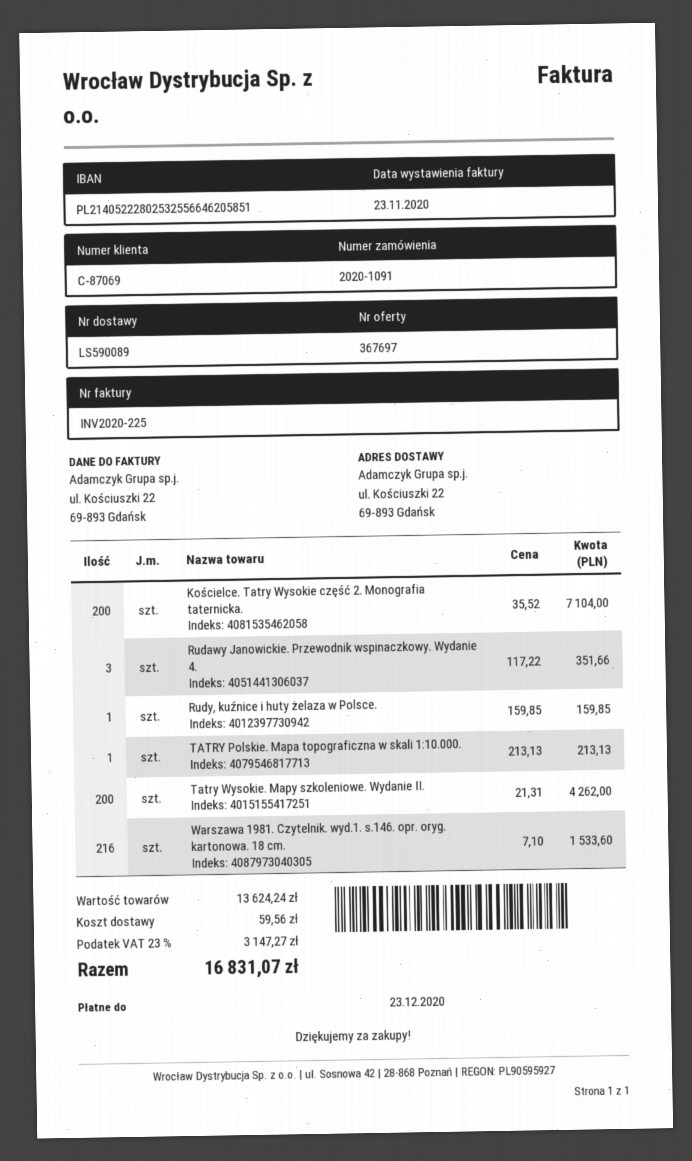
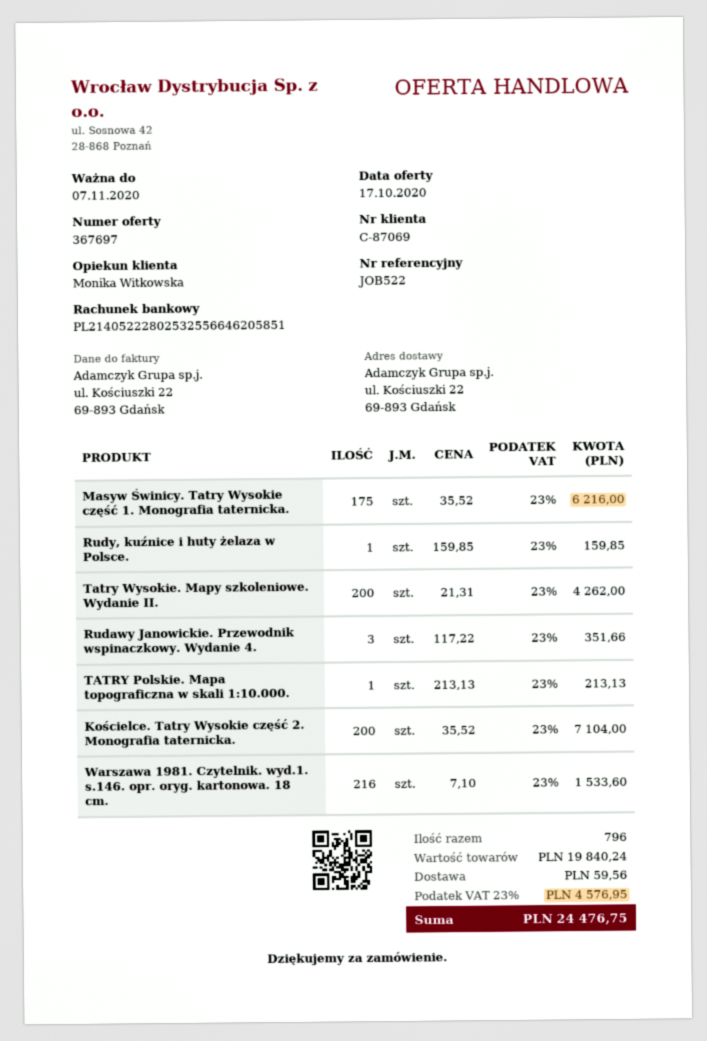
Masyw Świnicy. Tatry Wysokie część 1. Monografia taternicka.: none -> 175 x 35.52 = 6216.00
subtotal: 13624.24 -> 19840.24
tax: 23% = 3147.27 -> 23% = 4576.95
total: 16831.07 -> 24476.75

